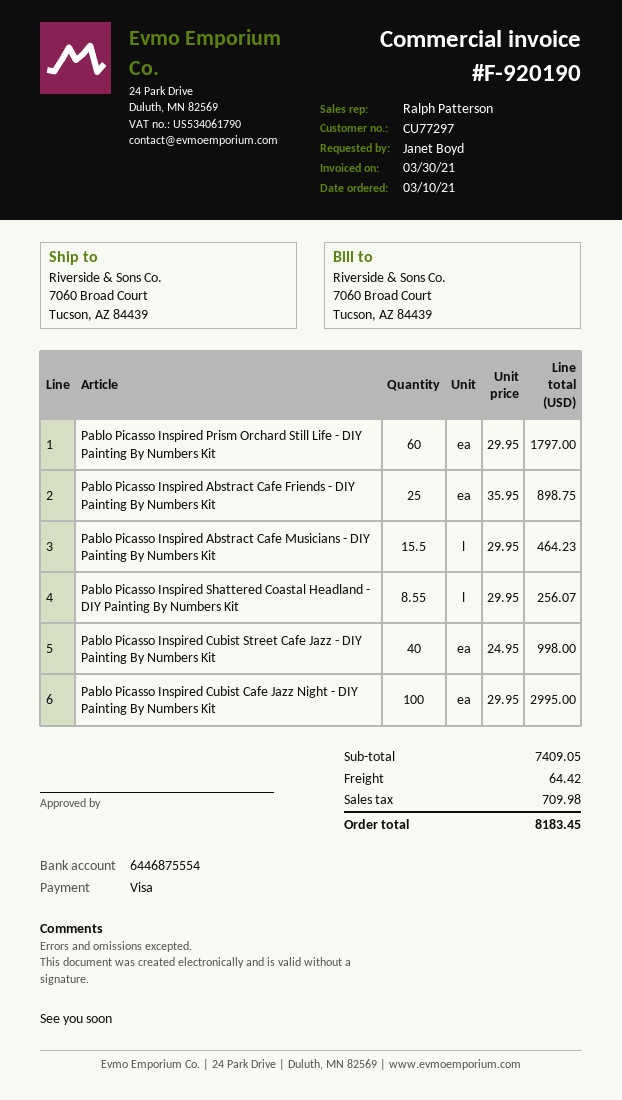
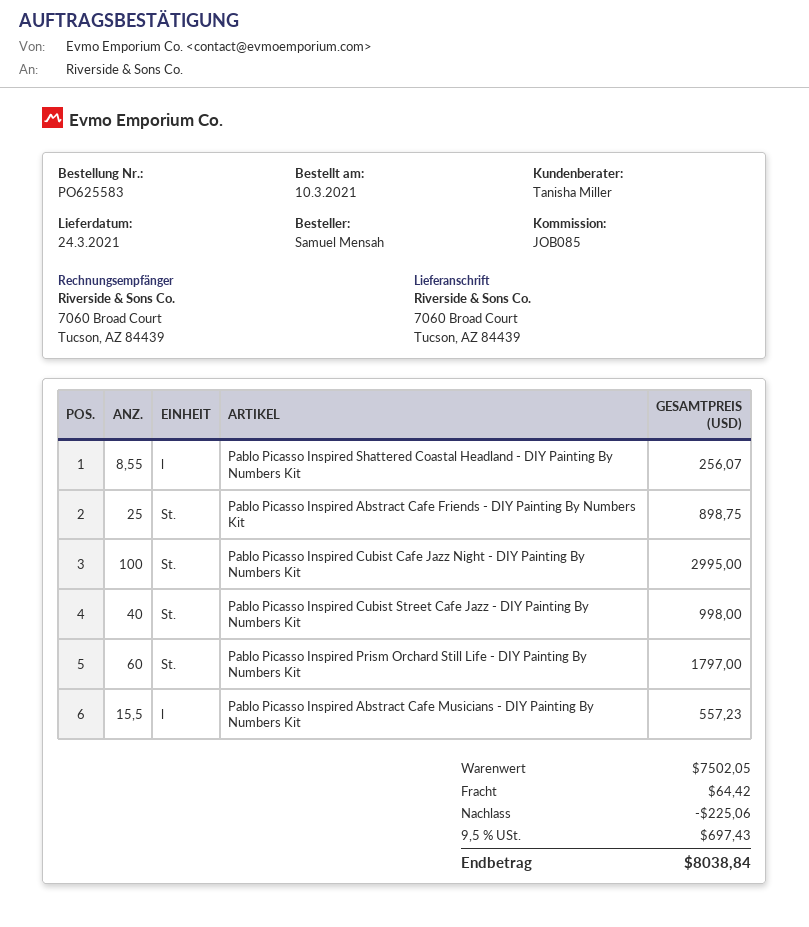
ordered by: Janet Boyd -> Samuel Mensah
sales rep: Ralph Patterson -> Tanisha Miller
Pablo Picasso Inspired Abstract Cafe Musicians - DIY Painting By Numbers Kit: 15.5 for 464.23 -> 15.5 for 557.23
subtotal: 7409.05 -> 7502.05
discount: none -> 225.06
tax: 709.98 -> 697.43
total: 8183.45 -> 8038.84

